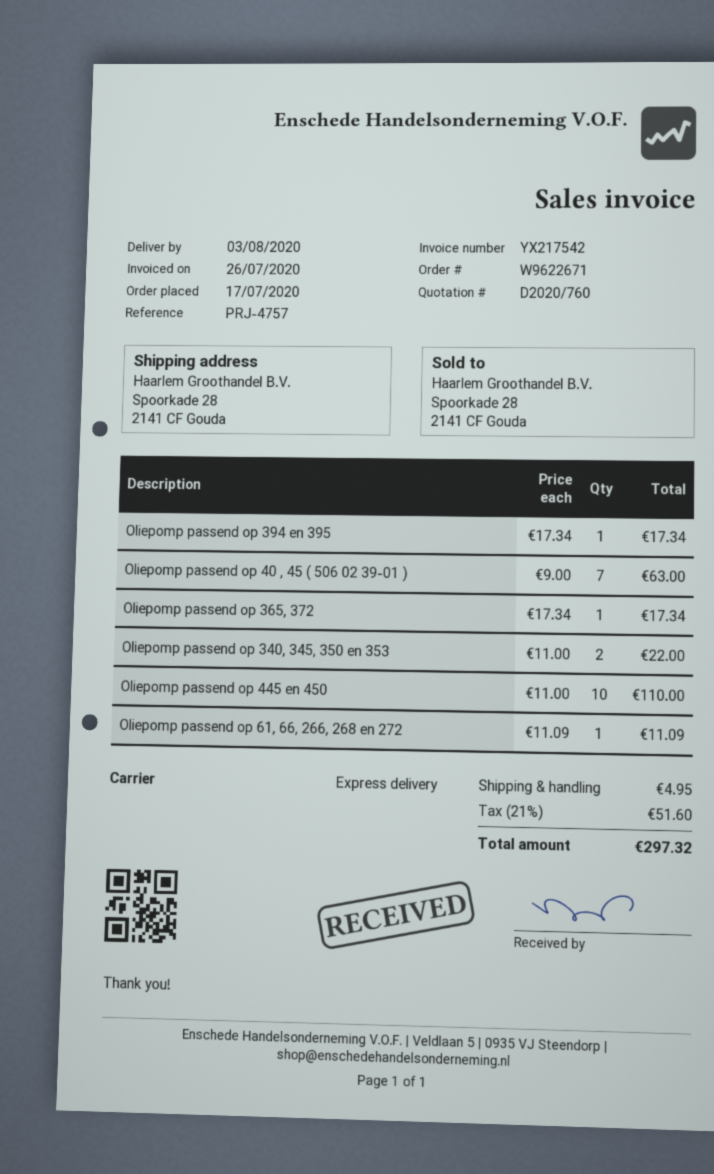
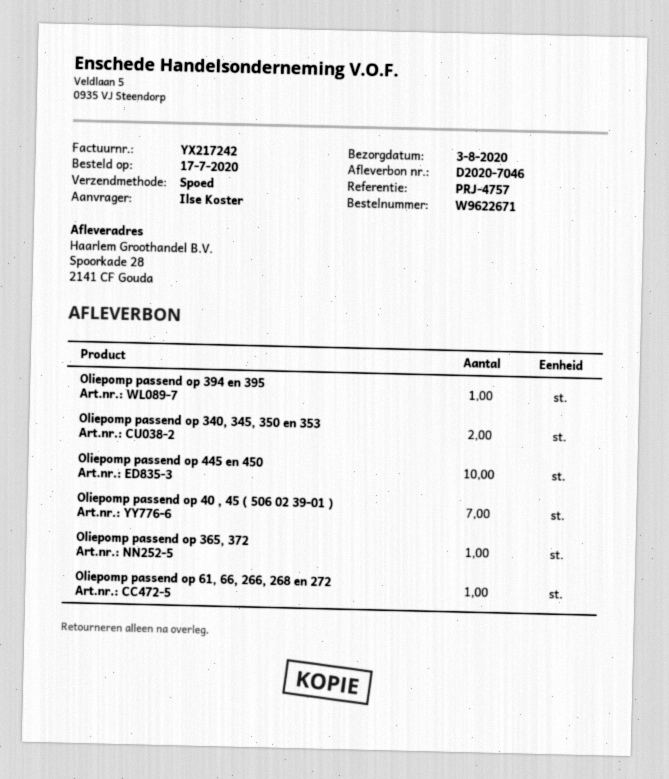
invoice number: YX217542 -> YX217242

